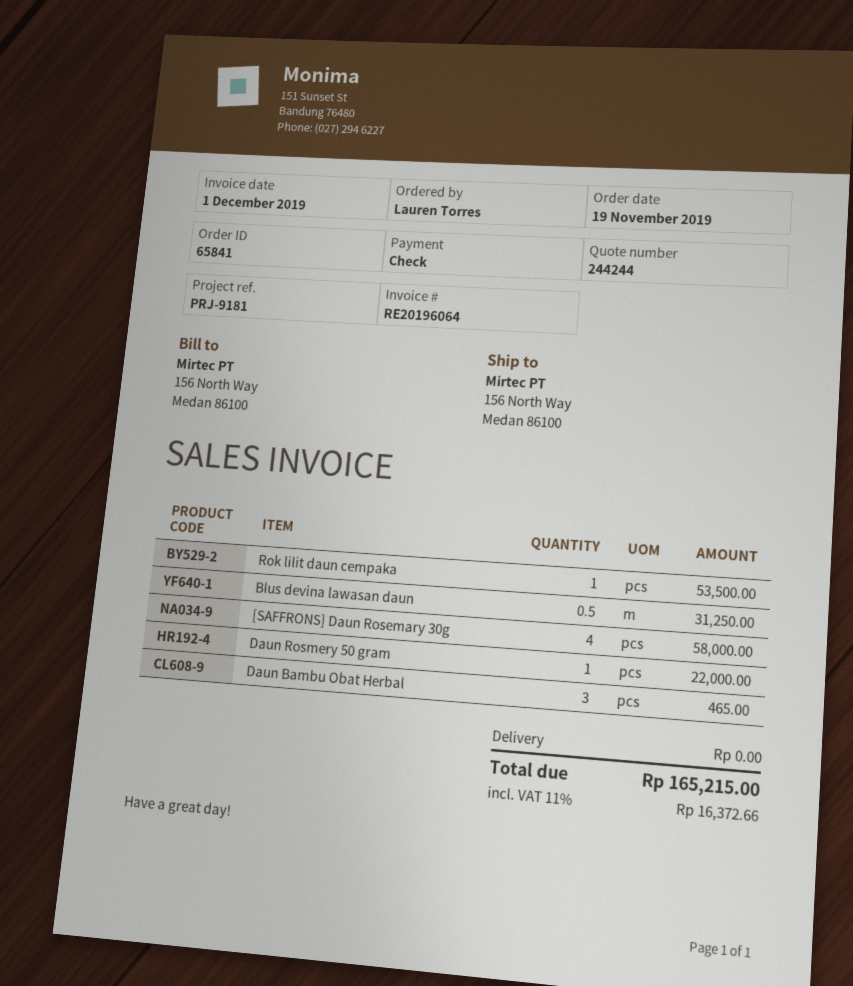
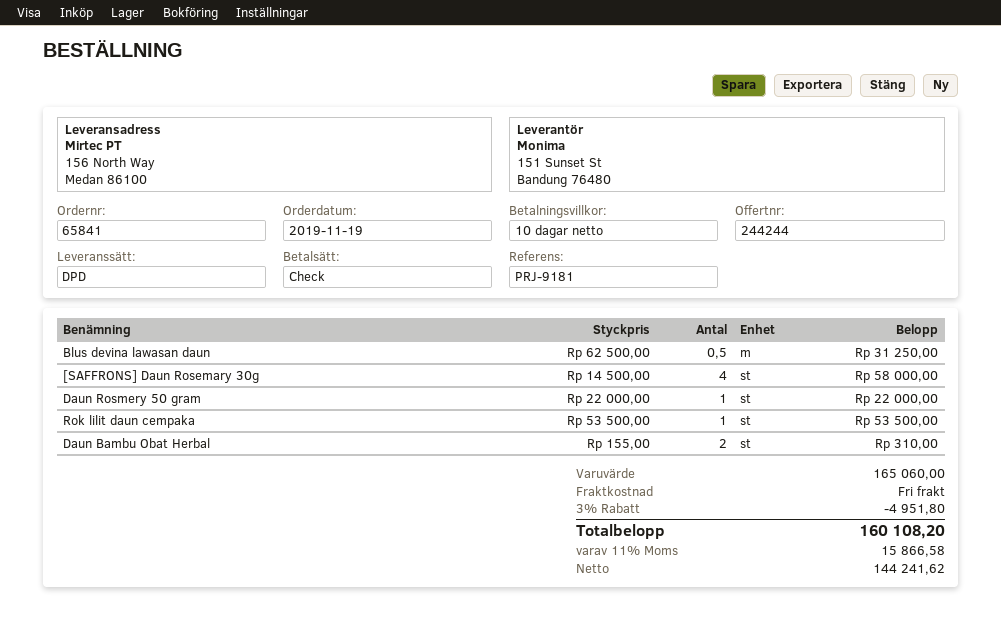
Daun Bambu Obat Herbal: 3 for 465.00 -> 2 for 310.00
discount: none -> 3% = 4951.80
tax: 11% = 16372.66 -> 11% = 15866.58
total: 165215.00 -> 160108.20

